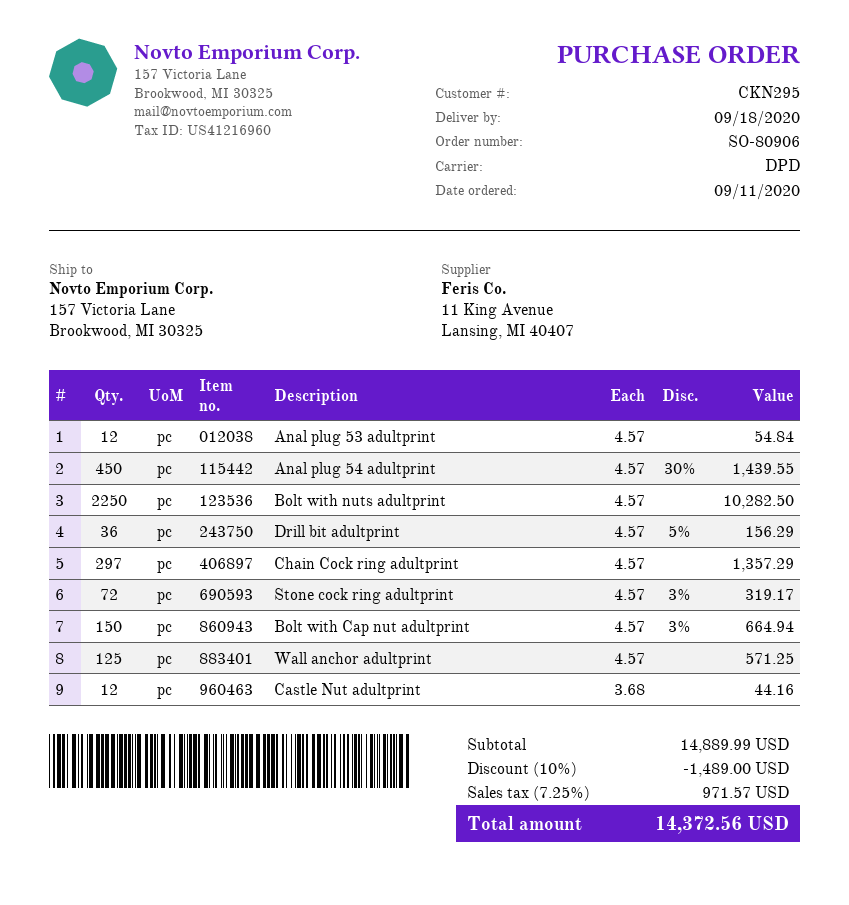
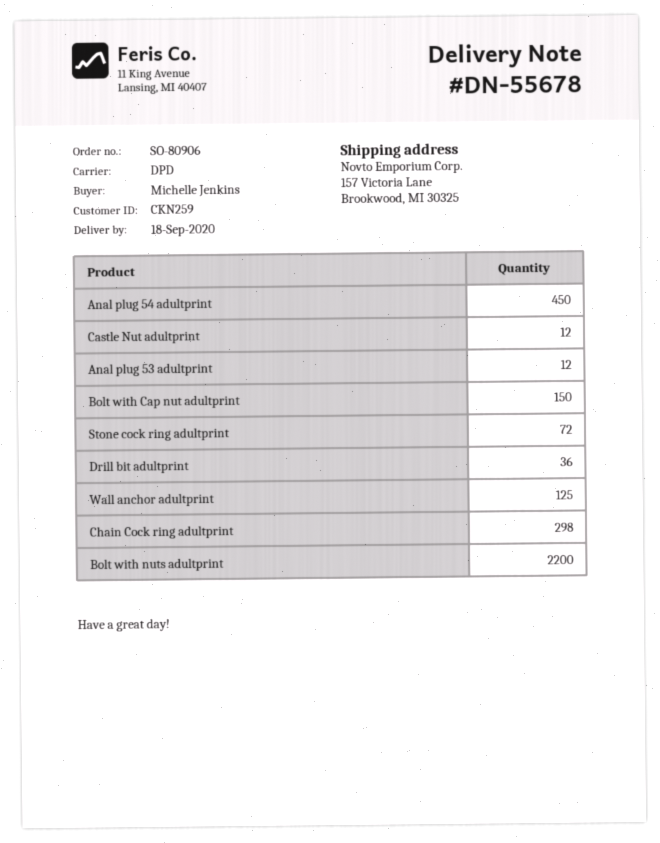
customer number: CKN295 -> CKN259
Bolt with nuts adultprint: 2250 -> 2200
Chain Cock ring adultprint: 297 -> 298

